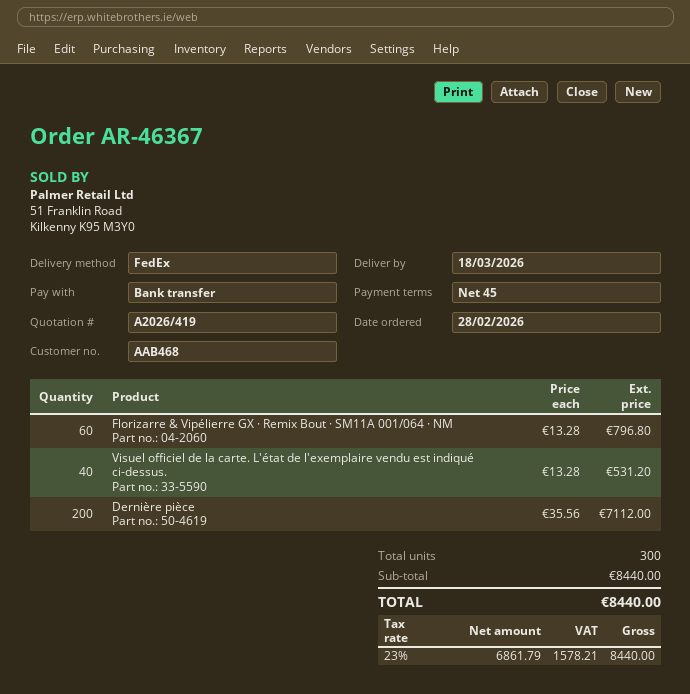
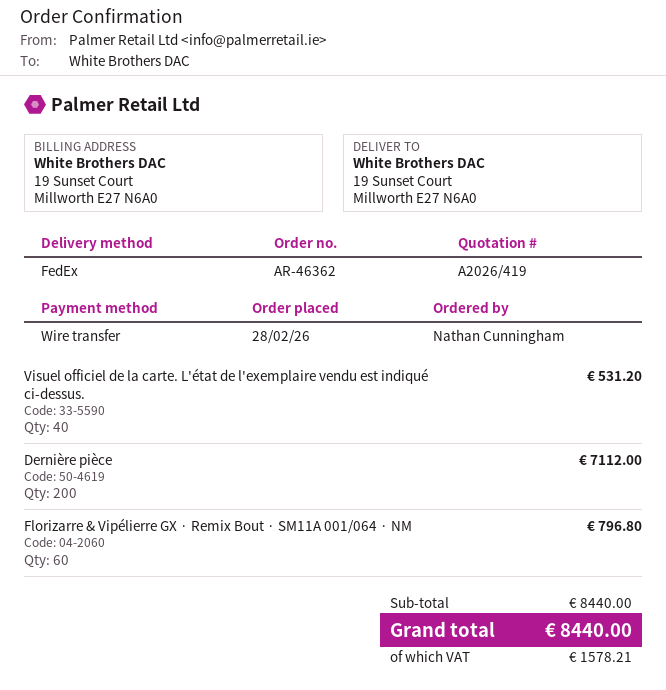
order number: AR-46367 -> AR-46362

